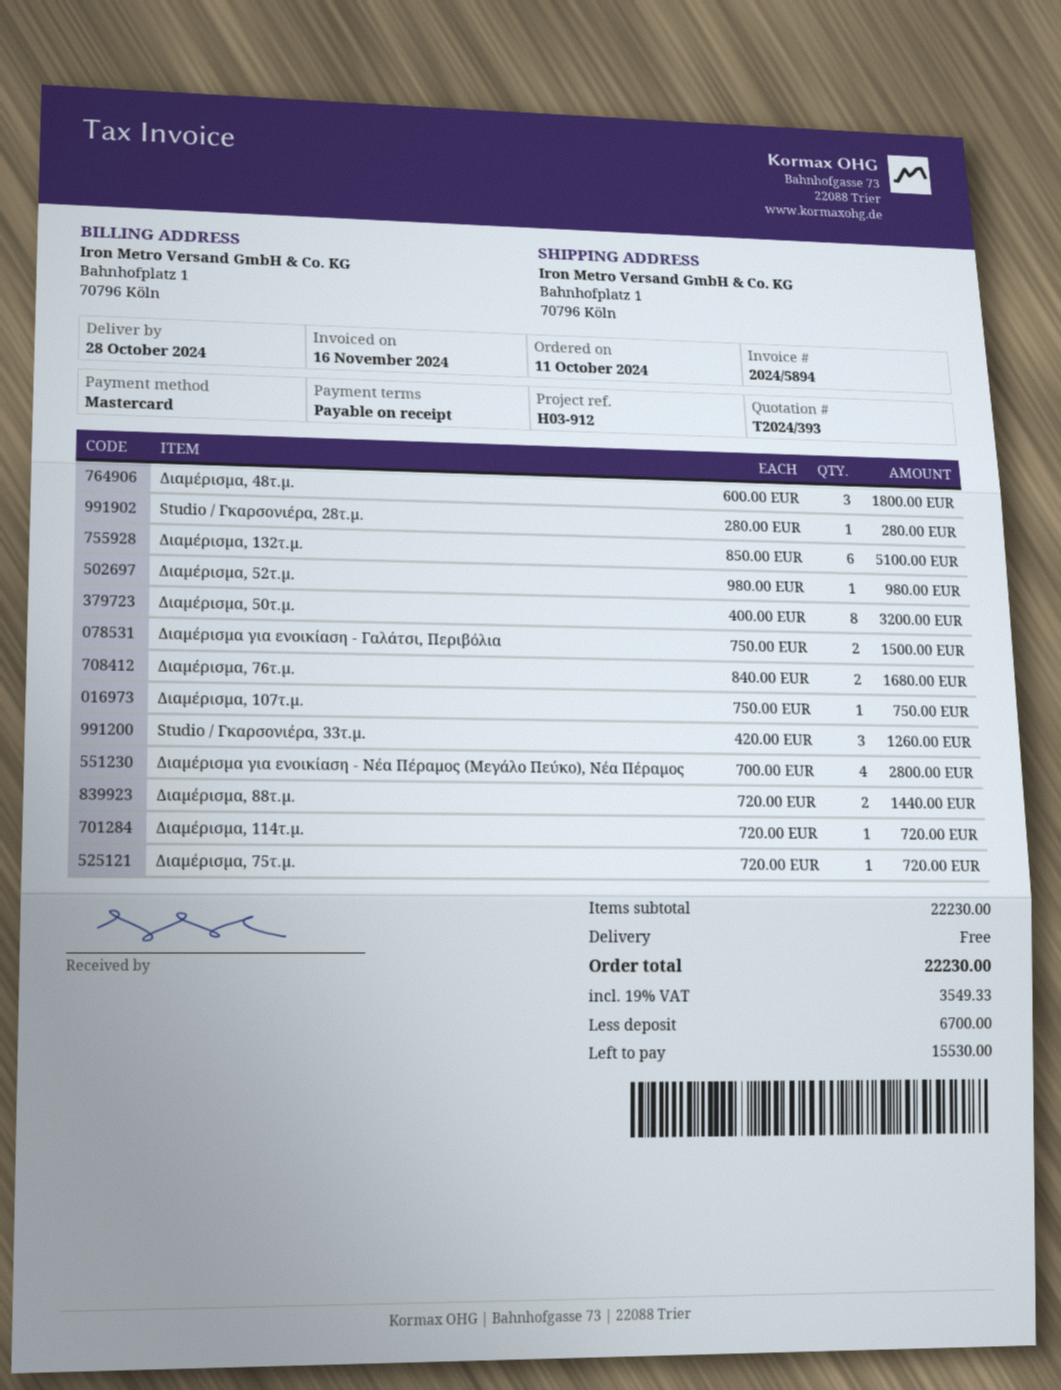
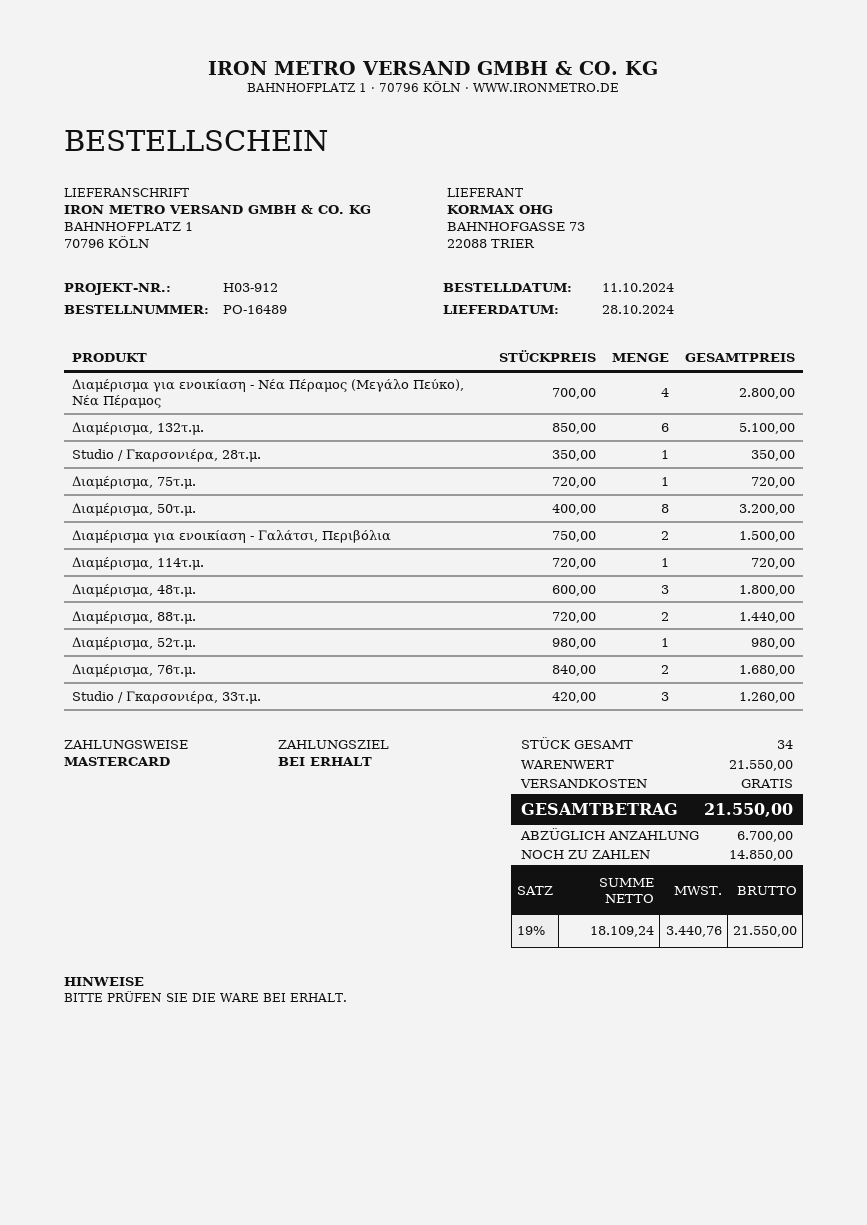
Studio / Γκαρσονιέρα, 28τ.μ.: 1 x 280.00 = 280.00 -> 1 x 350.00 = 350.00
Διαμέρισμα, 107τ.μ.: 1 x 750.00 = 750.00 -> none
subtotal: 22230.00 -> 21550.00
tax: 19% = 3549.33 -> 19% = 3440.76
total: 22230.00 -> 21550.00
balance: 15530.00 -> 14850.00

